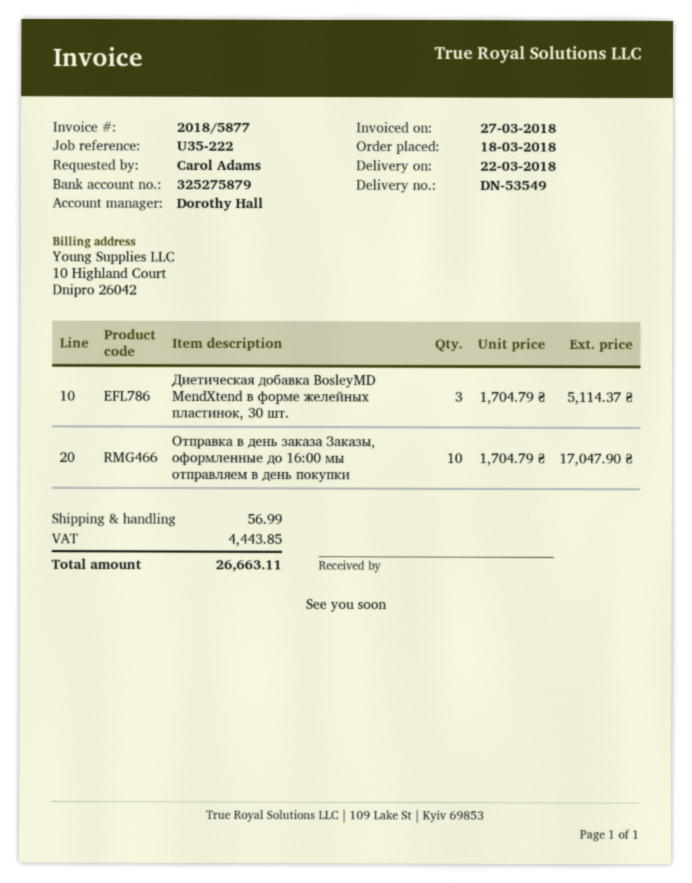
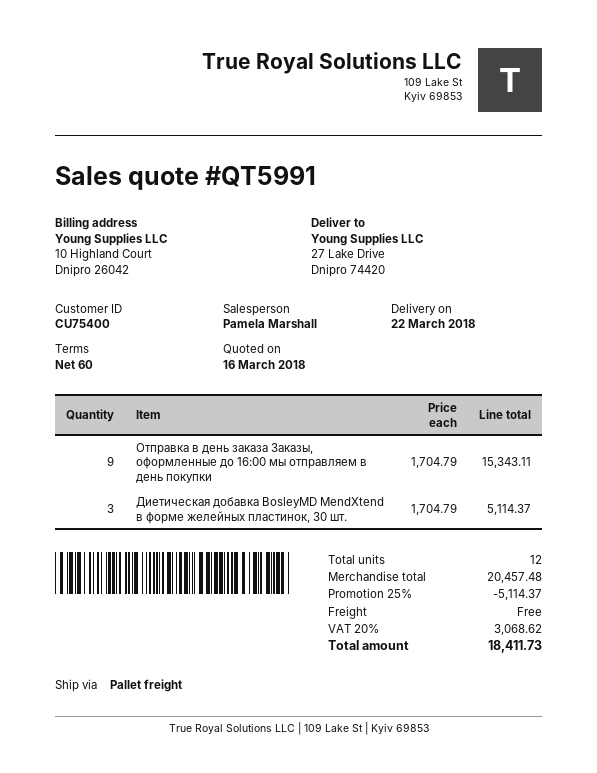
sales rep: Dorothy Hall -> Pamela Marshall
Отправка в день заказа Заказы, оформленные до 16:00 мы отправляем в день покупки: 10 x 1704.79 = 17047.90 -> 9 x 1704.79 = 15343.11
discount: none -> 25% = 5114.37
shipping: 56.99 -> 0.00
tax: 4443.85 -> 3068.62
total: 26663.11 -> 18411.73

